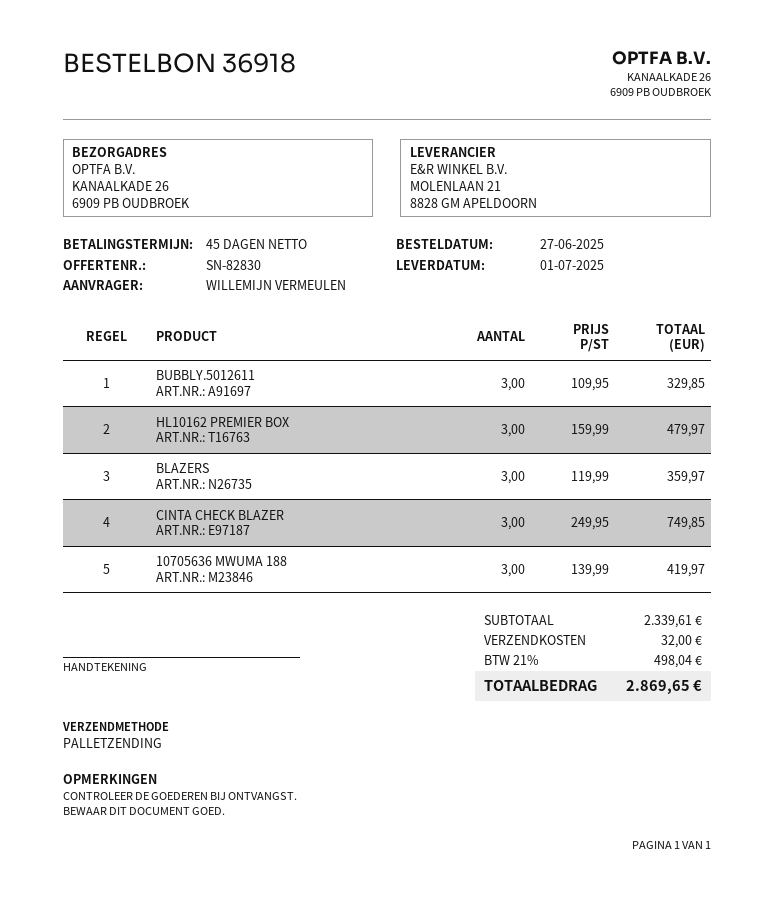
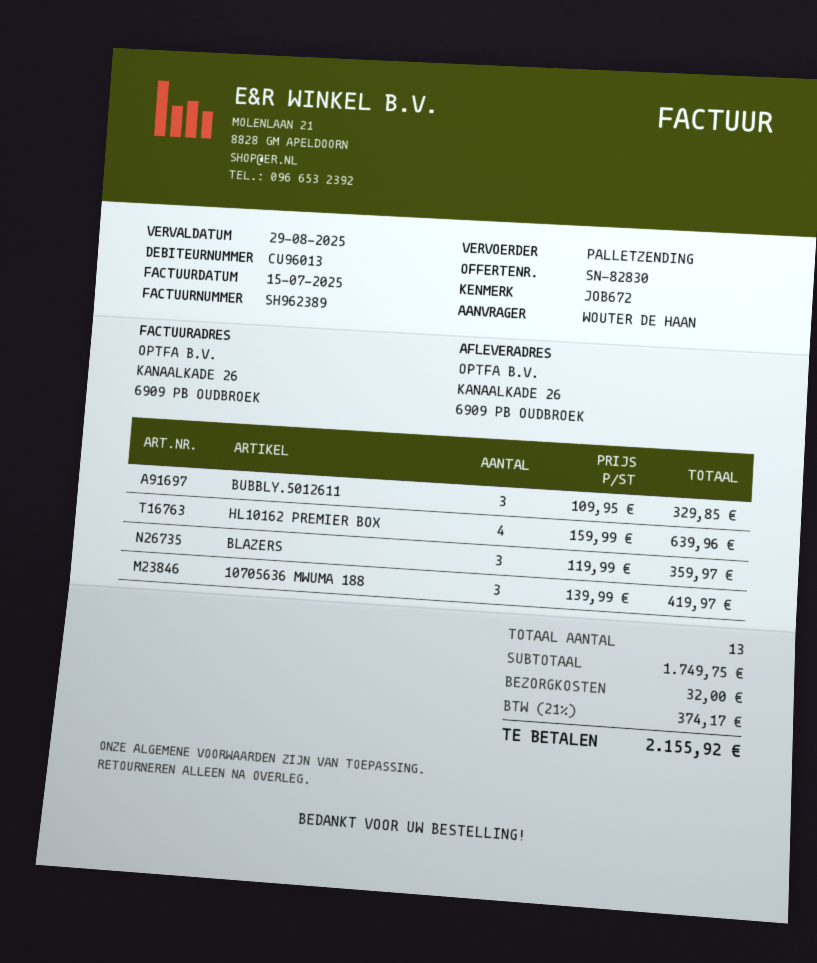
ordered by: WILLEMIJN VERMEULEN -> WOUTER DE HAAN
HL10162 PREMIER BOX: 3 x 159.99 = 479.97 -> 4 x 159.99 = 639.96
CINTA CHECK BLAZER: 3 x 249.95 = 749.85 -> none
subtotal: 2339.61 -> 1749.75
tax: 21% = 498.04 -> 21% = 374.17
total: 2869.65 -> 2155.92

